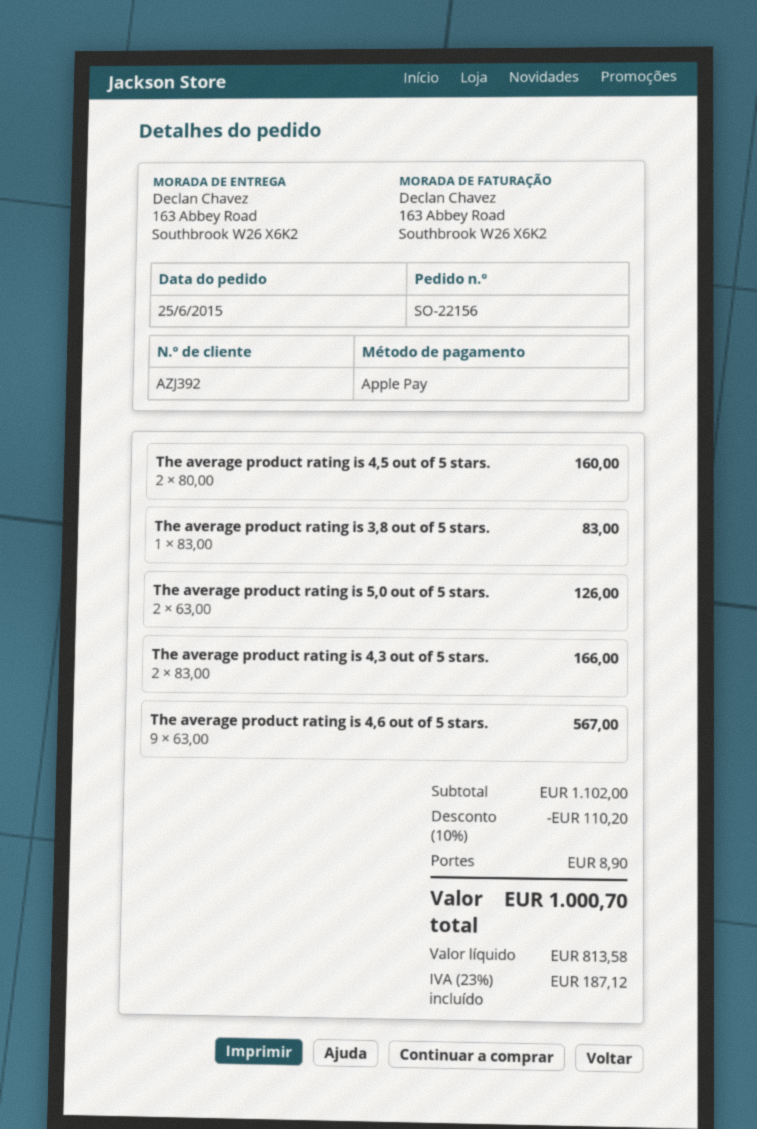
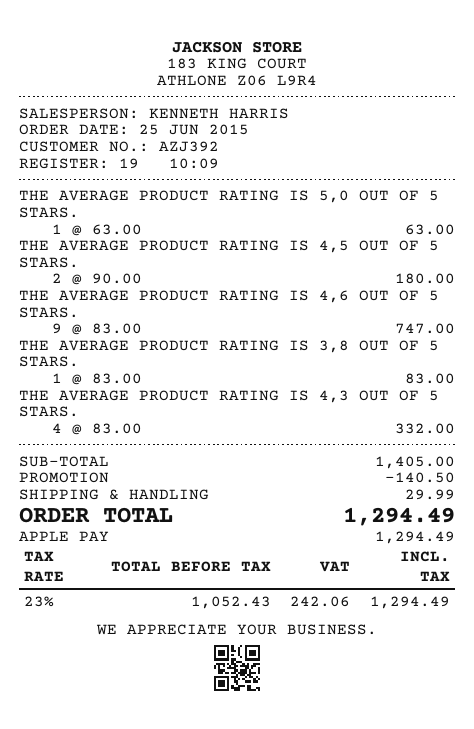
The average product rating is 4,5 out of 5 stars.: 2 x 80.00 = 160.00 -> 2 x 90.00 = 180.00
The average product rating is 5,0 out of 5 stars.: 2 x 63.00 = 126.00 -> 1 x 63.00 = 63.00
The average product rating is 4,3 out of 5 stars.: 2 x 83.00 = 166.00 -> 4 x 83.00 = 332.00
The average product rating is 4,6 out of 5 stars.: 9 x 63.00 = 567.00 -> 9 x 83.00 = 747.00
subtotal: 1102.00 -> 1405.00
discount: 110.20 -> 140.50
shipping: 8.90 -> 29.99
net: 813.58 -> 1052.43
tax: 23% = 187.12 -> 23% = 242.06
total: 1000.70 -> 1294.49

